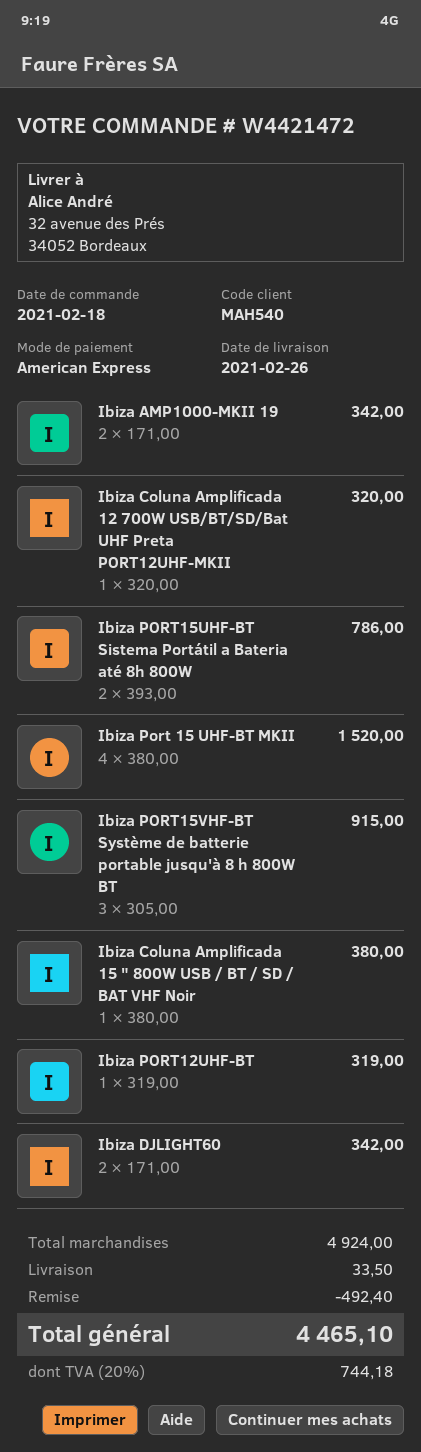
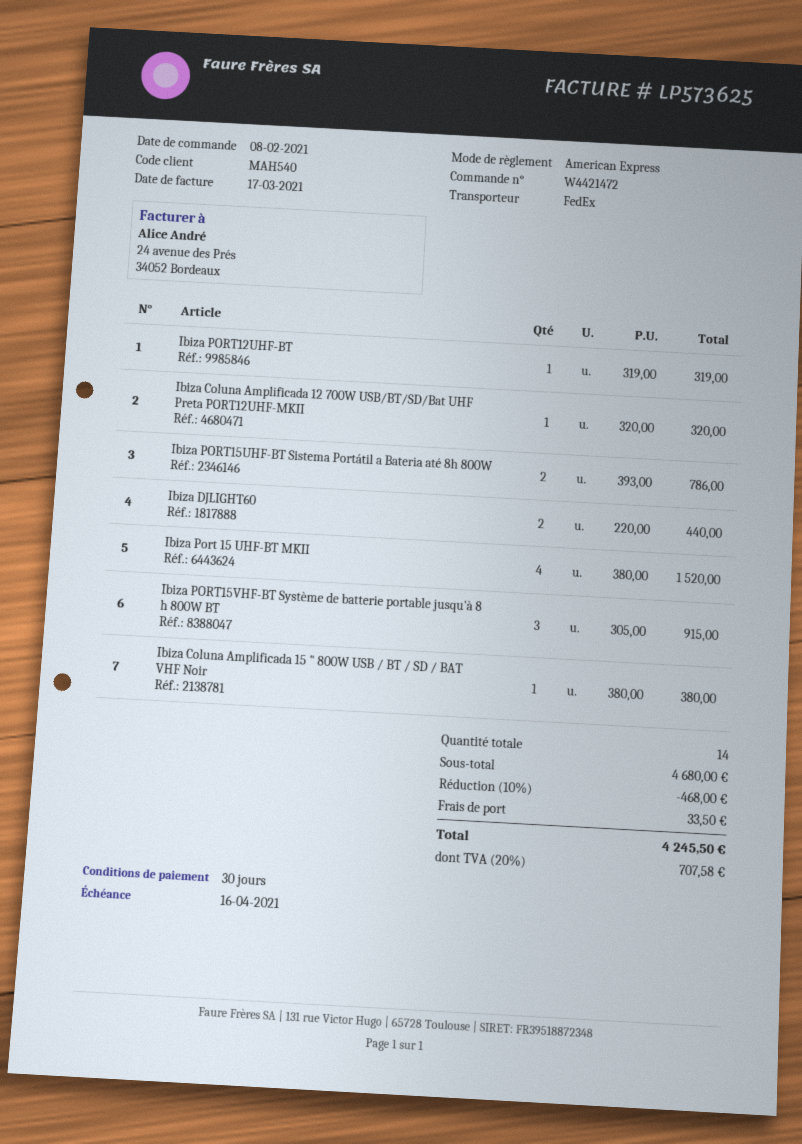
order date: 2021-02-18 -> 2021-02-08
Ibiza AMP1000-MKII 19: 2 x 171.00 = 342.00 -> none
Ibiza DJLIGHT60: 2 x 171.00 = 342.00 -> 2 x 220.00 = 440.00
subtotal: 4924.00 -> 4680.00
discount: 492.40 -> 468.00
tax: 20% = 744.18 -> 20% = 707.58
total: 4465.10 -> 4245.50

